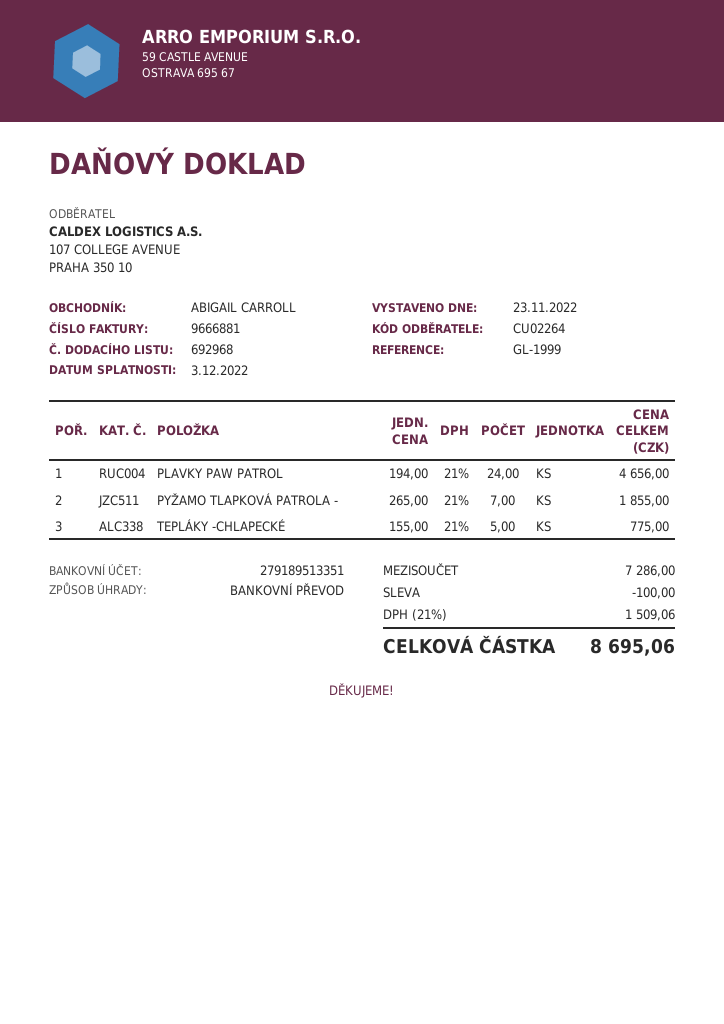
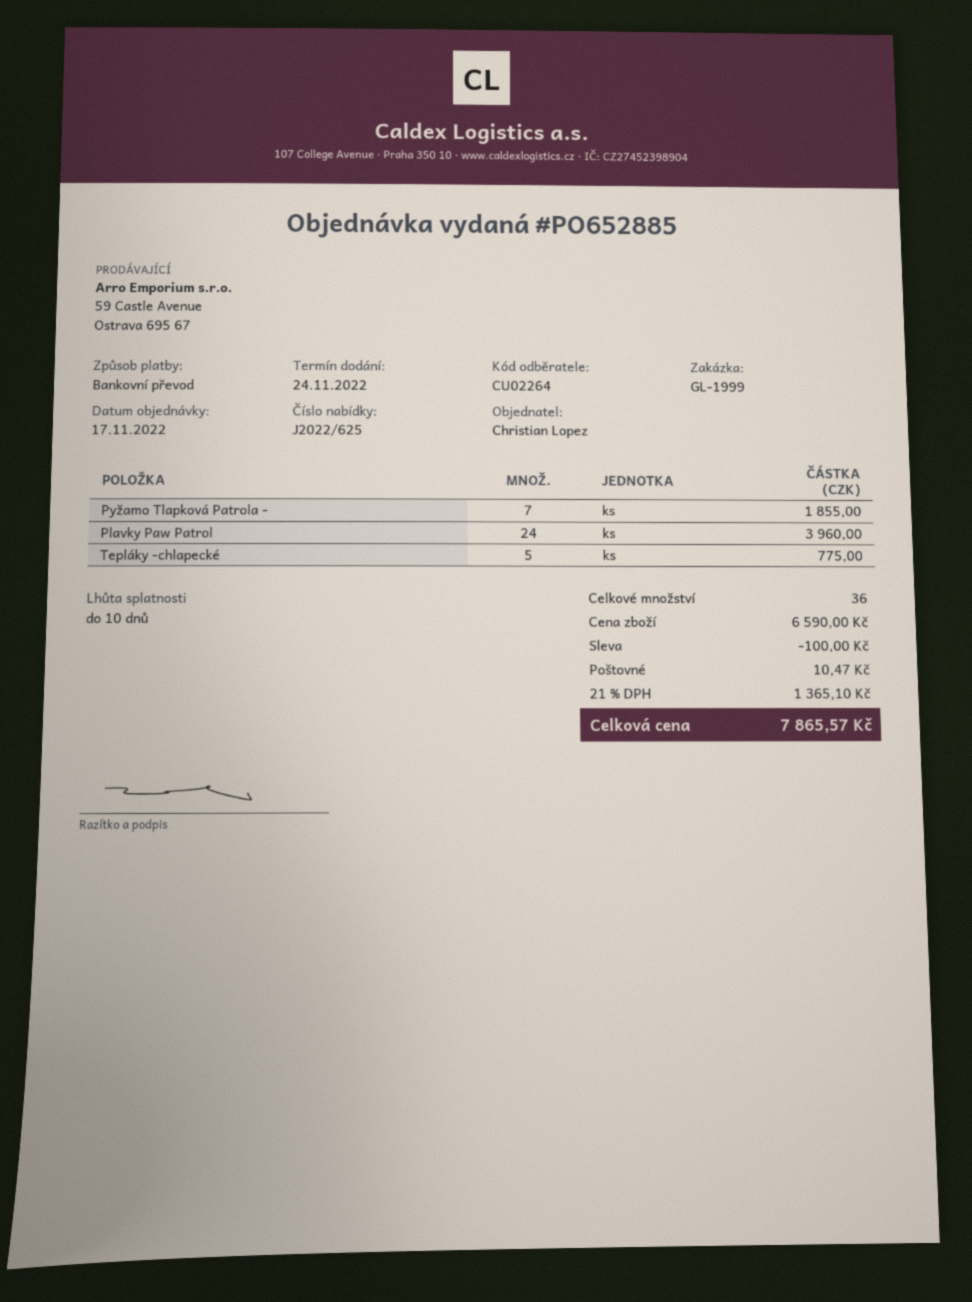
PLAVKY PAW PATROL: 24 for 4656.00 -> 24 for 3960.00
subtotal: 7286.00 -> 6590.00
shipping: none -> 10.47
tax: 21% = 1509.06 -> 21% = 1365.10
total: 8695.06 -> 7865.57

